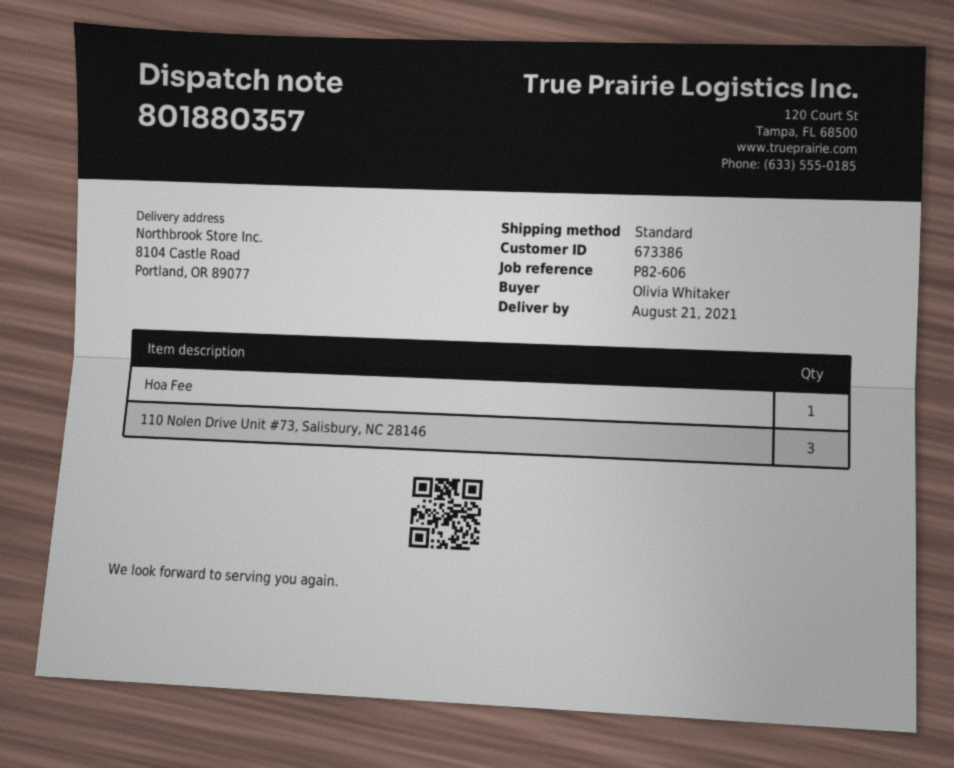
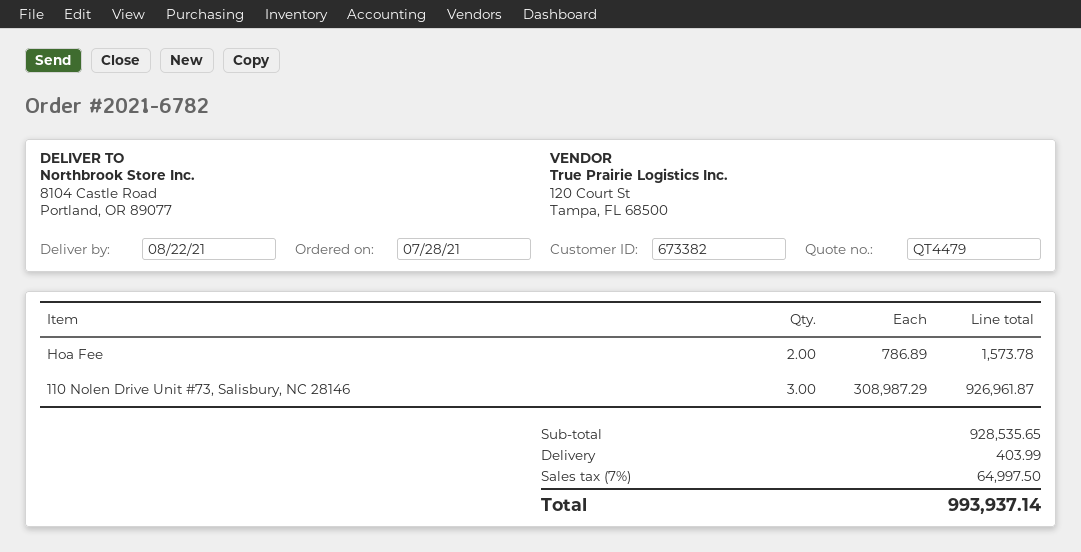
delivery date: 2021-08-21 -> 2021-08-22
customer number: 673386 -> 673382
Hoa Fee: 1 -> 2

